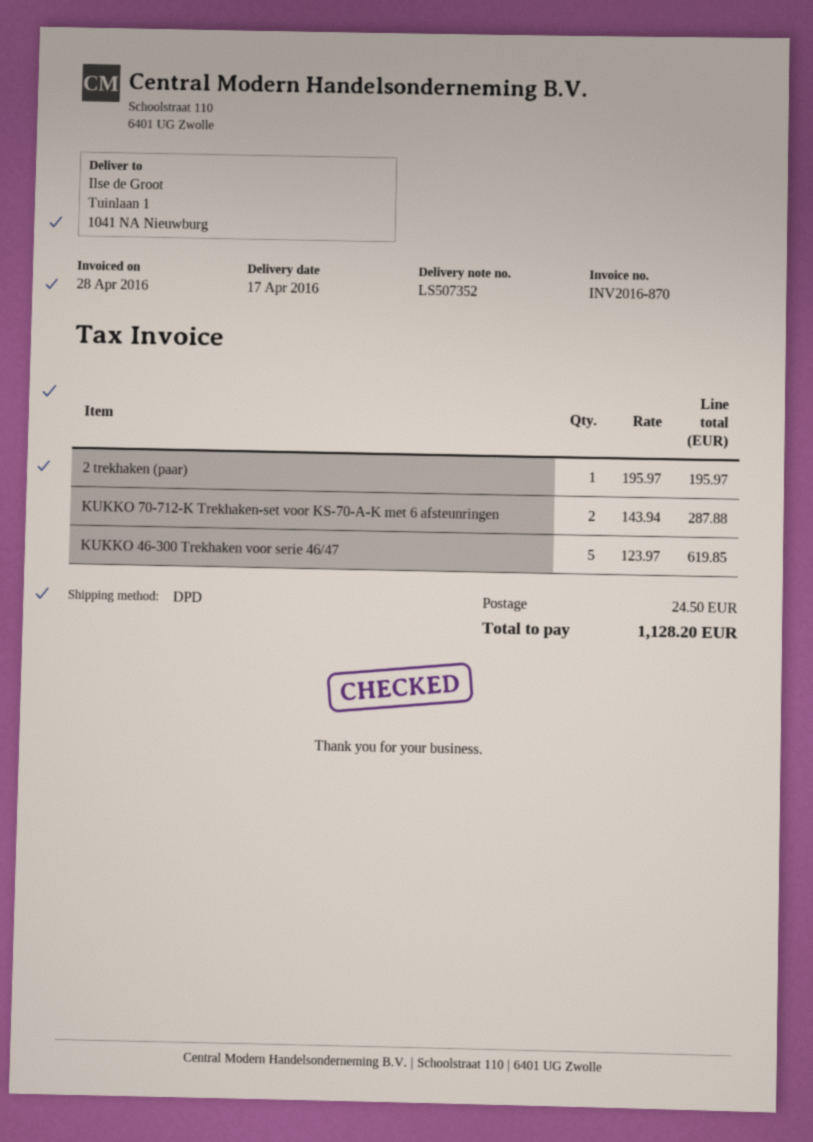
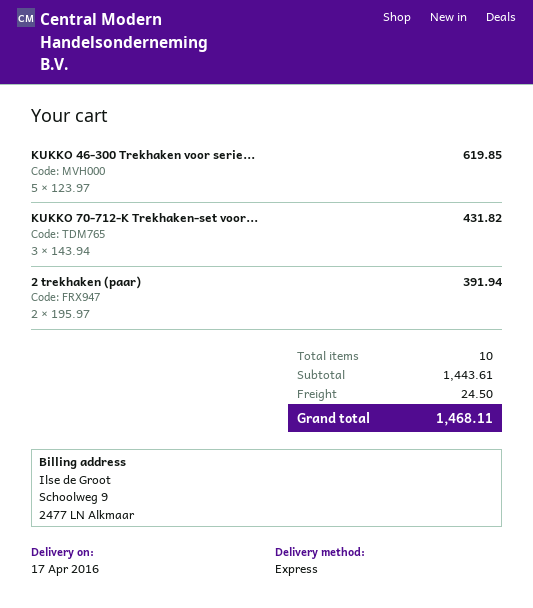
shipping method: DPD -> express
2 trekhaken (paar): 1 x 195.97 = 195.97 -> 2 x 195.97 = 391.94
KUKKO 70-712-K Trekhaken-set voor KS-70-A-K met 6 afsteunringen: 2 x 143.94 = 287.88 -> 3 x 143.94 = 431.82
total: 1128.20 -> 1468.11

